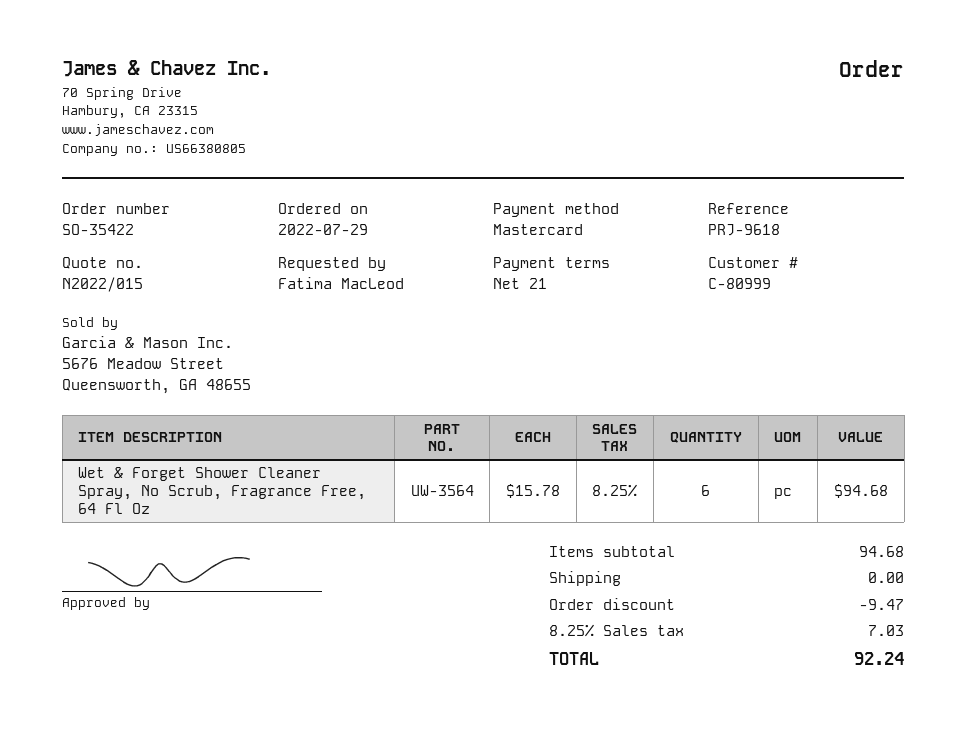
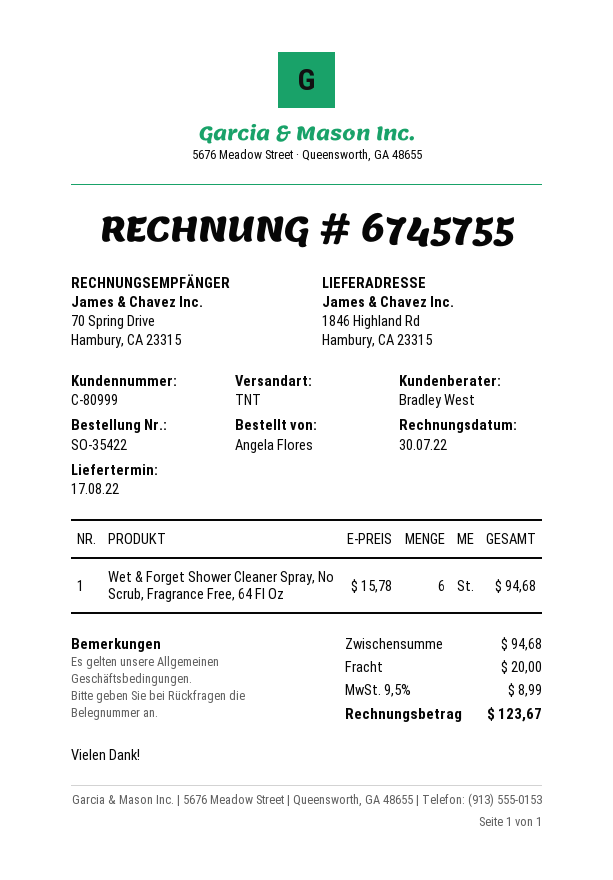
ordered by: Fatima MacLeod -> Angela Flores
discount: 9.47 -> none
shipping: 0.00 -> 20.00
tax: 8.25% = 7.03 -> 9.5% = 8.99
total: 92.24 -> 123.67

